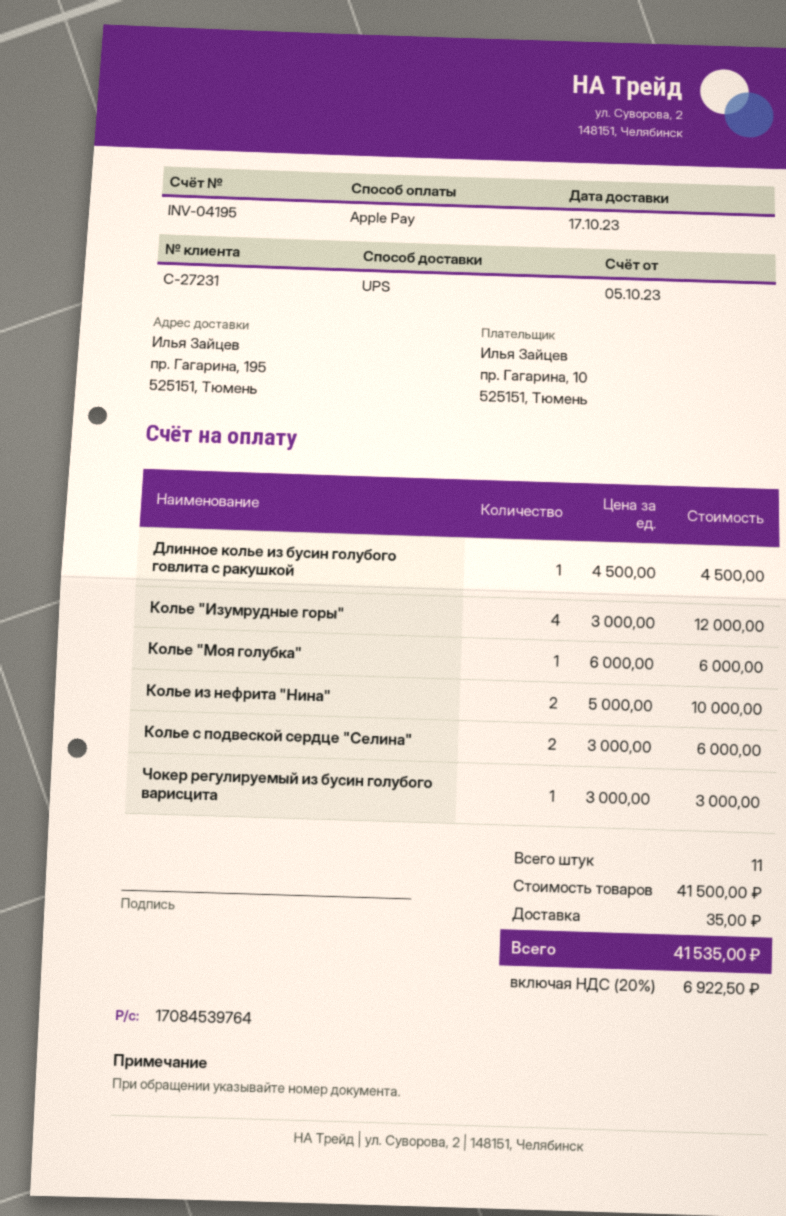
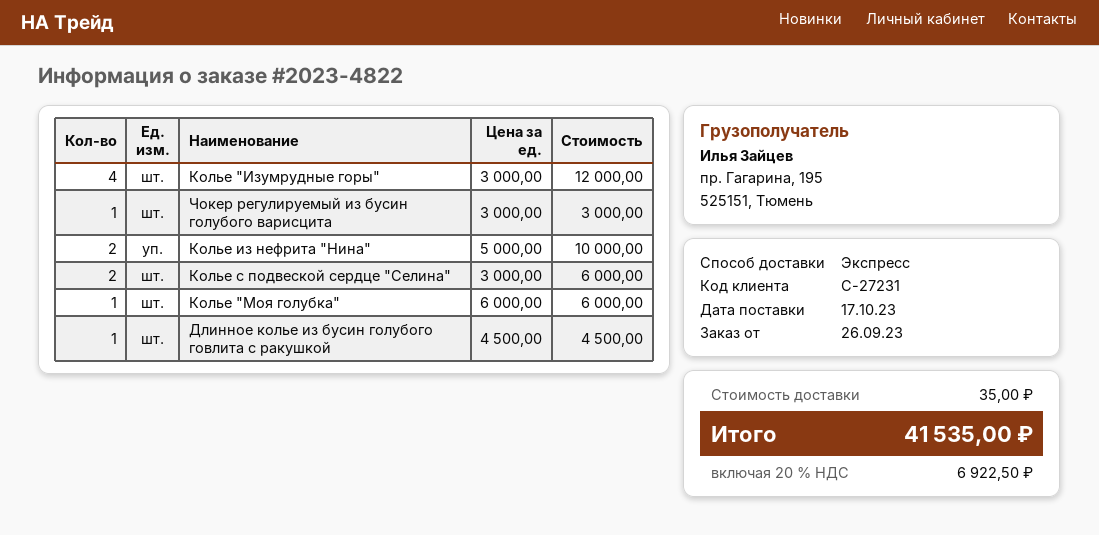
shipping method: UPS -> express

